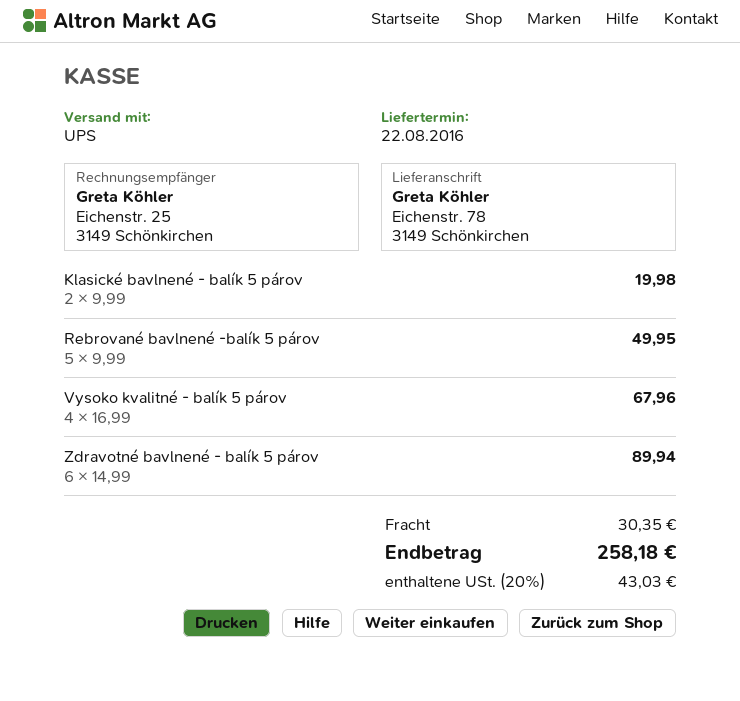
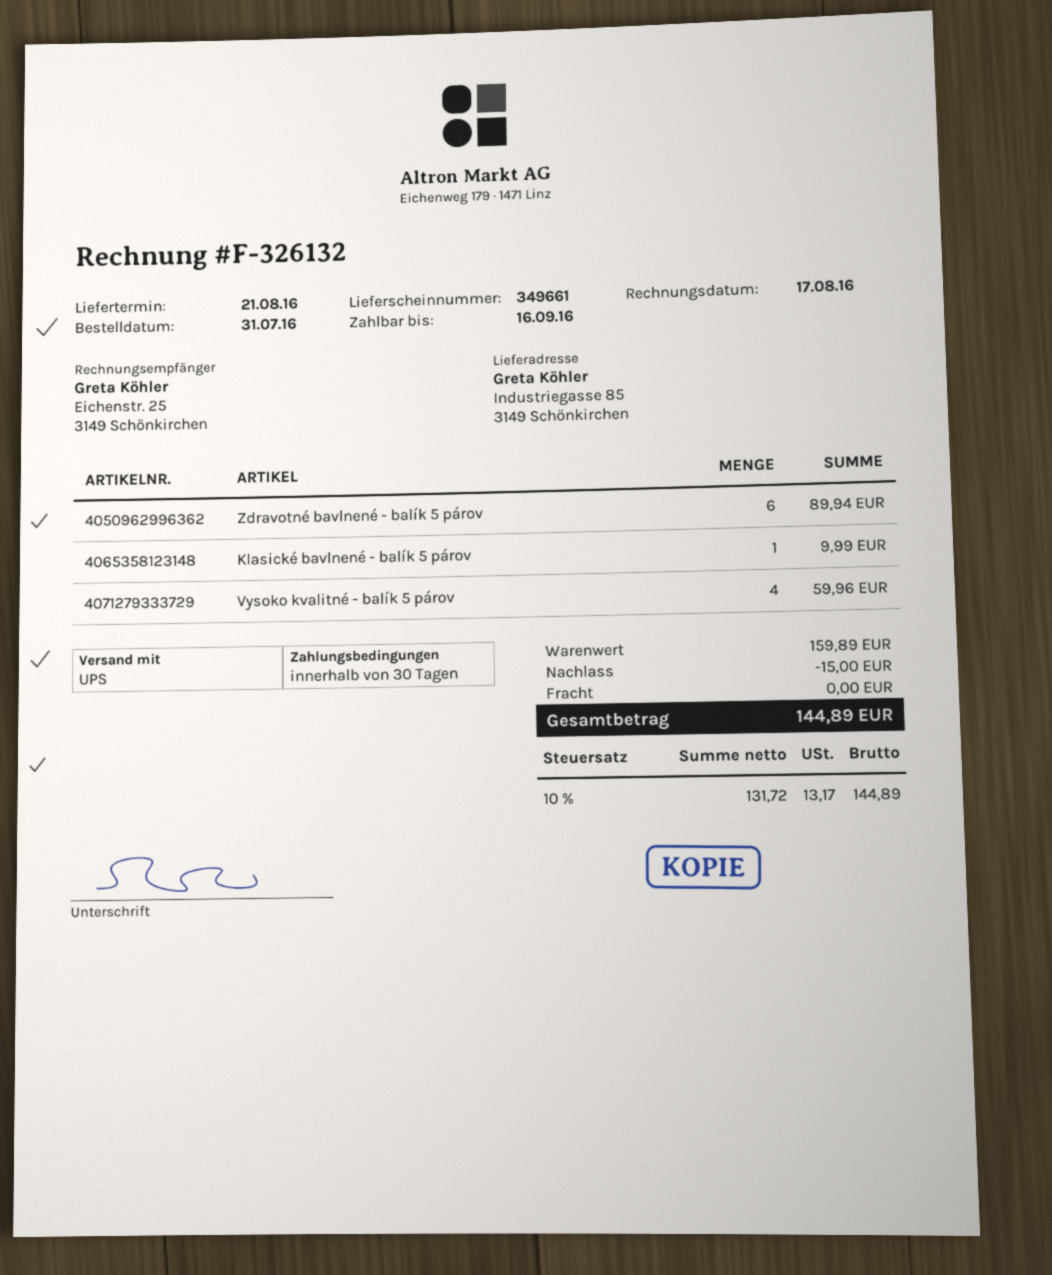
delivery date: 2016-08-22 -> 2016-08-21
ship to: Eichenstr. 78, 3149 Schönkirchen -> Industriegasse 85, 3149 Schönkirchen
Klasické bavlnené - balík 5 párov: 2 for 19.98 -> 1 for 9.99
Rebrované bavlnené -balík 5 párov: 5 for 49.95 -> none
Vysoko kvalitné - balík 5 párov: 4 for 67.96 -> 4 for 59.96
discount: none -> 15.00
shipping: 30.35 -> 0.00
tax: 20% = 43.03 -> 10% = 13.17
total: 258.18 -> 144.89

